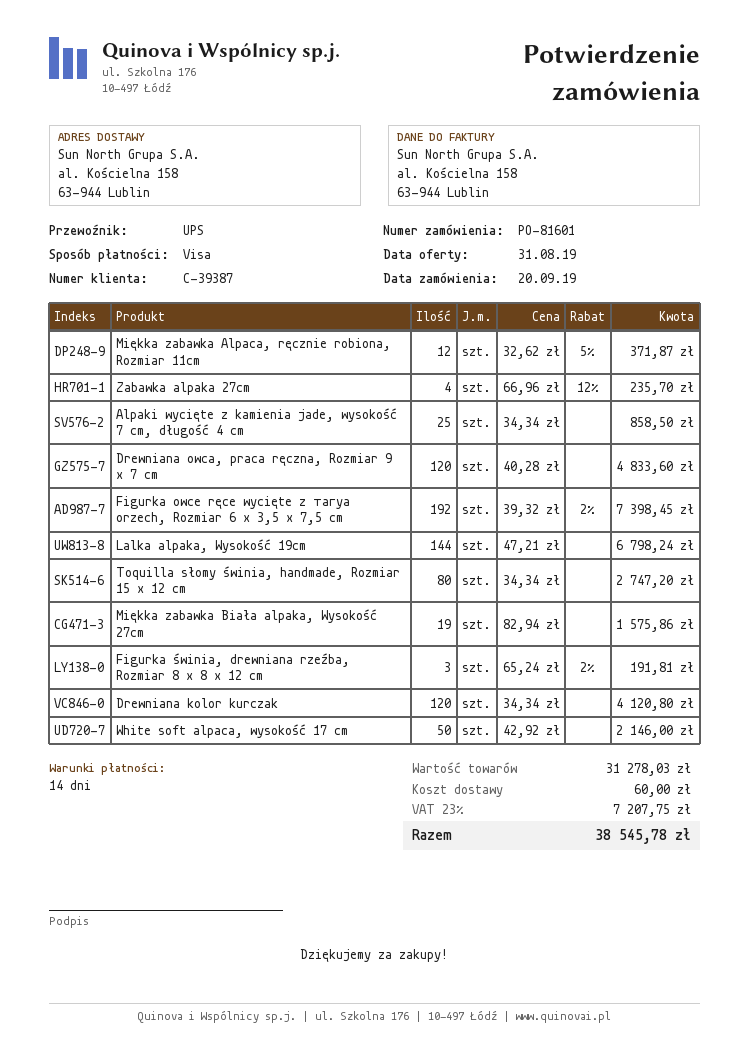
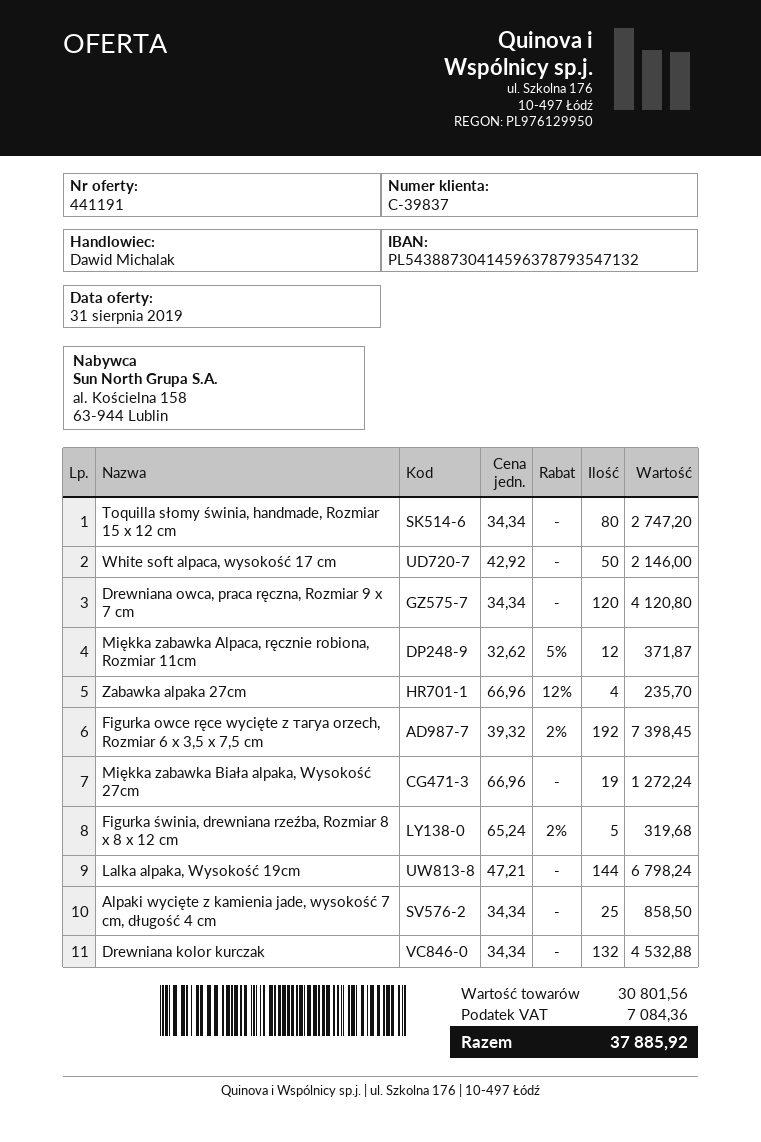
customer number: C-39387 -> C-39837
Drewniana owca, praca ręczna, Rozmiar 9 x 7 cm: 120 x 40.28 = 4833.60 -> 120 x 34.34 = 4120.80
Miękka zabawka Biała alpaka, Wysokość 27cm: 19 x 82.94 = 1575.86 -> 19 x 66.96 = 1272.24
Figurka świnia, drewniana rzeźba, Rozmiar 8 x 8 x 12 cm: 3 x 65.24 - 2% = 191.81 -> 5 x 65.24 - 2% = 319.68
Drewniana kolor kurczak: 120 x 34.34 = 4120.80 -> 132 x 34.34 = 4532.88
subtotal: 31278.03 -> 30801.56
shipping: 60.00 -> none
tax: 7207.75 -> 7084.36
total: 38545.78 -> 37885.92

